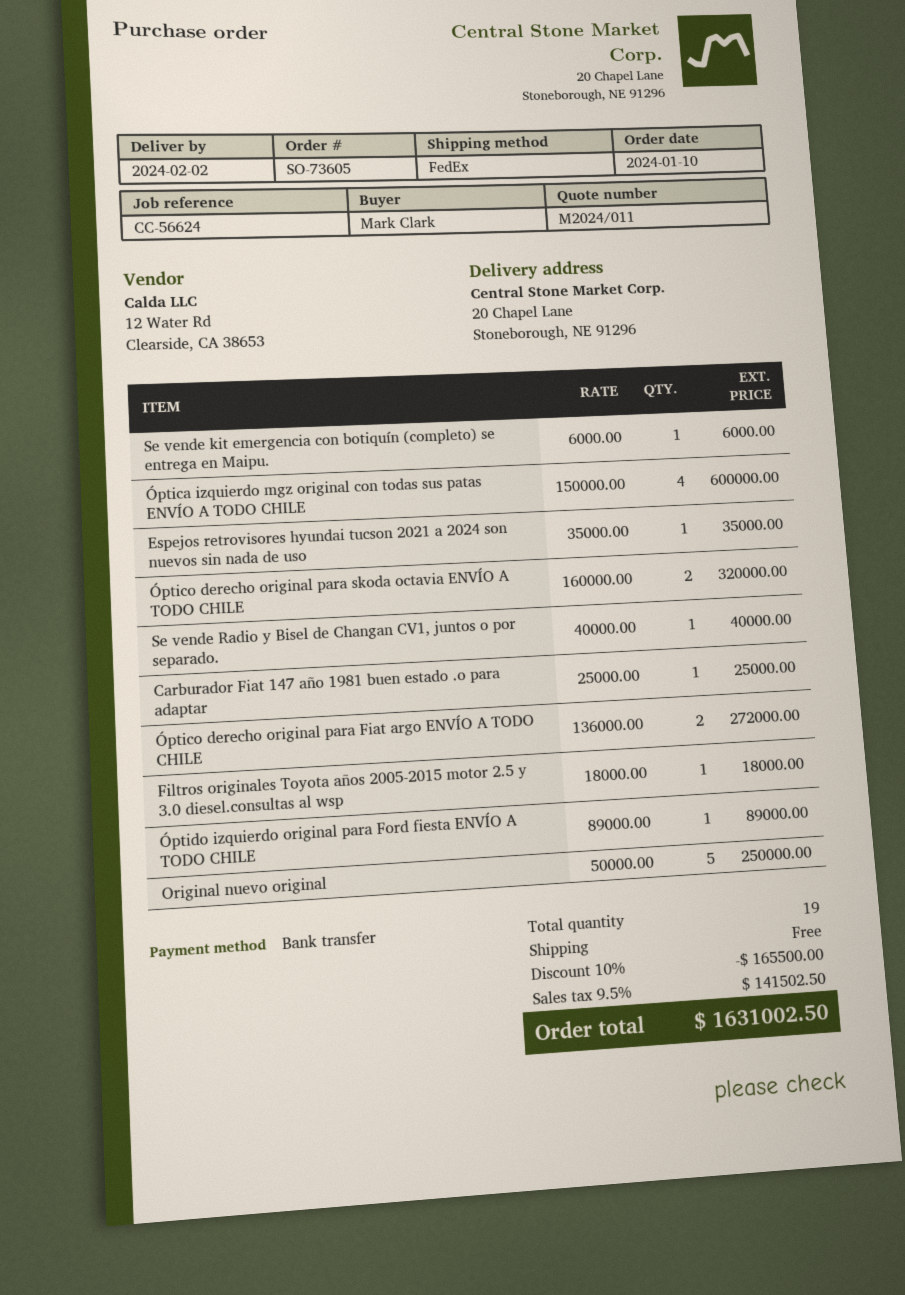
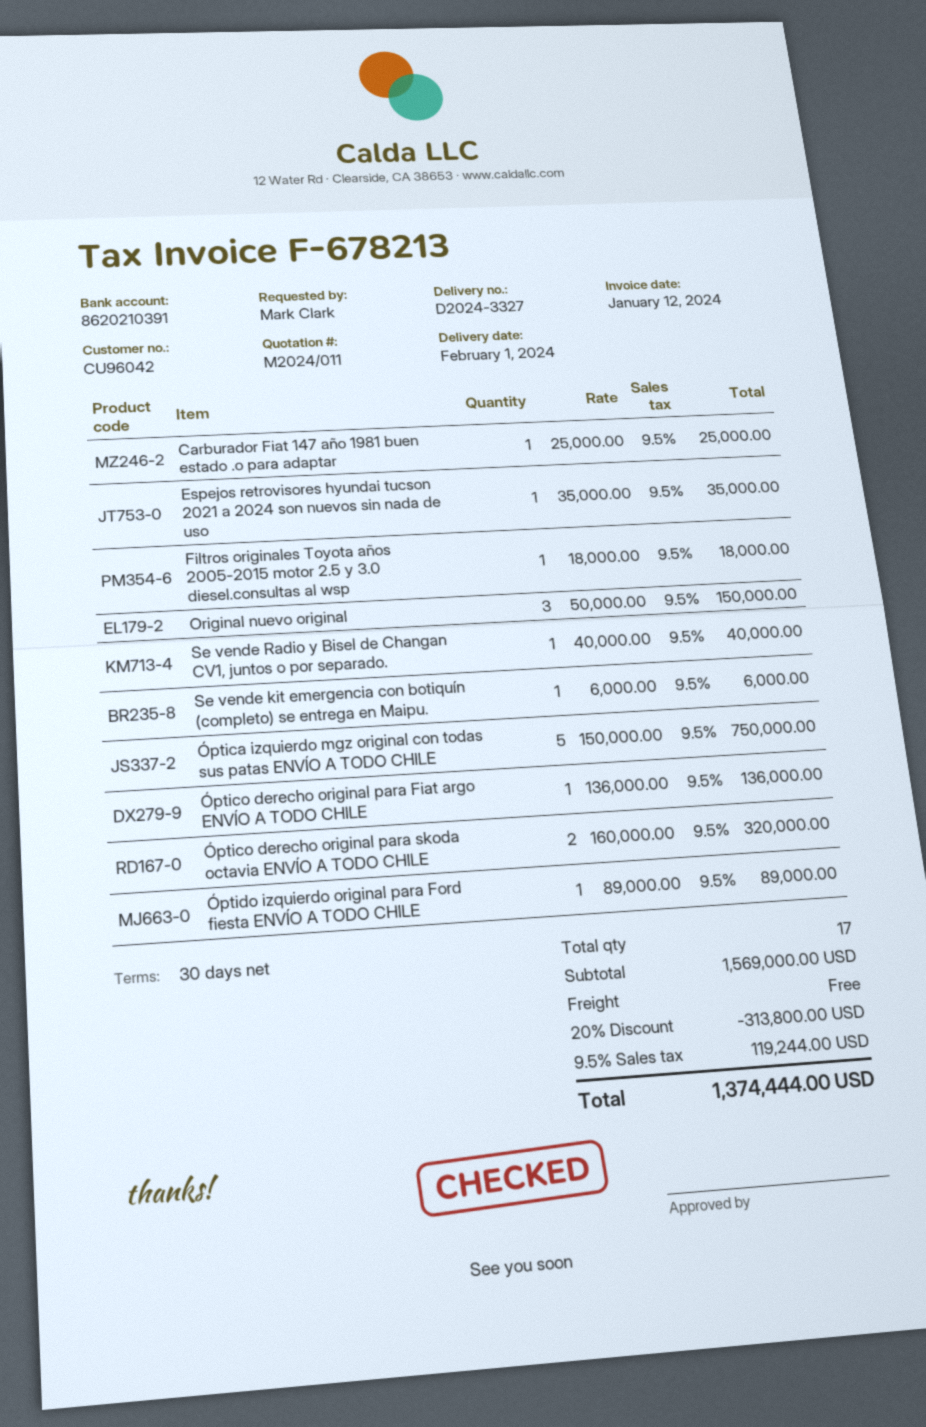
delivery date: 2024-02-02 -> 2024-02-01
Óptica izquierdo mgz original con todas sus patas ENVÍO A TODO CHILE: 4 x 150000.00 = 600000.00 -> 5 x 150000.00 = 750000.00
Óptico derecho original para Fiat argo ENVÍO A TODO CHILE: 2 x 136000.00 = 272000.00 -> 1 x 136000.00 = 136000.00
Original nuevo original: 5 x 50000.00 = 250000.00 -> 3 x 50000.00 = 150000.00
total quantity: 19 -> 17
discount: 10% = 165500.00 -> 20% = 313800.00
tax: 9.5% = 141502.50 -> 9.5% = 119244.00
total: 1631002.50 -> 1374444.00

